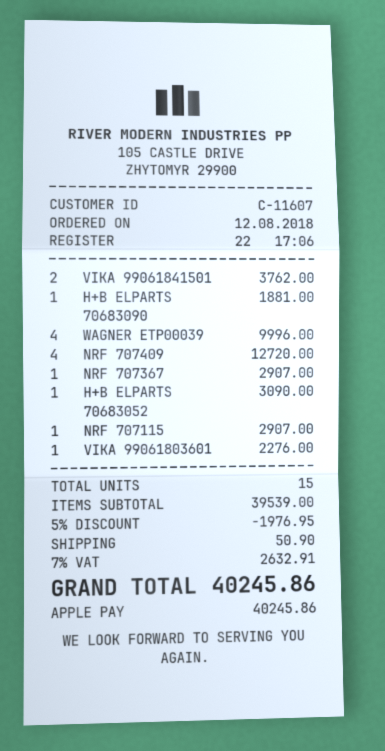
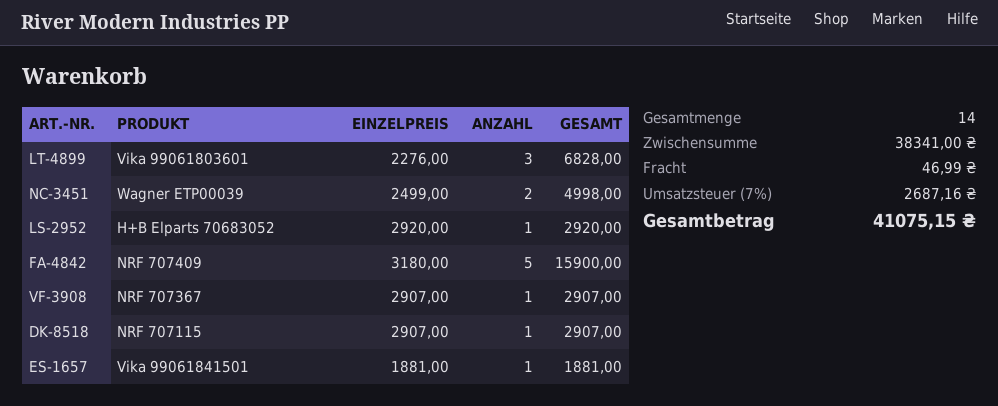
VIKA 99061841501: 2 for 3762.00 -> 1 for 1881.00
H+B ELPARTS 70683090: 1 for 1881.00 -> none
WAGNER ETP00039: 4 for 9996.00 -> 2 for 4998.00
NRF 707409: 4 for 12720.00 -> 5 for 15900.00
H+B ELPARTS 70683052: 1 for 3090.00 -> 1 for 2920.00
VIKA 99061803601: 1 for 2276.00 -> 3 for 6828.00
total quantity: 15 -> 14
subtotal: 39539.00 -> 38341.00
discount: 5% = 1976.95 -> none
shipping: 50.90 -> 46.99
tax: 7% = 2632.91 -> 7% = 2687.16
total: 40245.86 -> 41075.15

